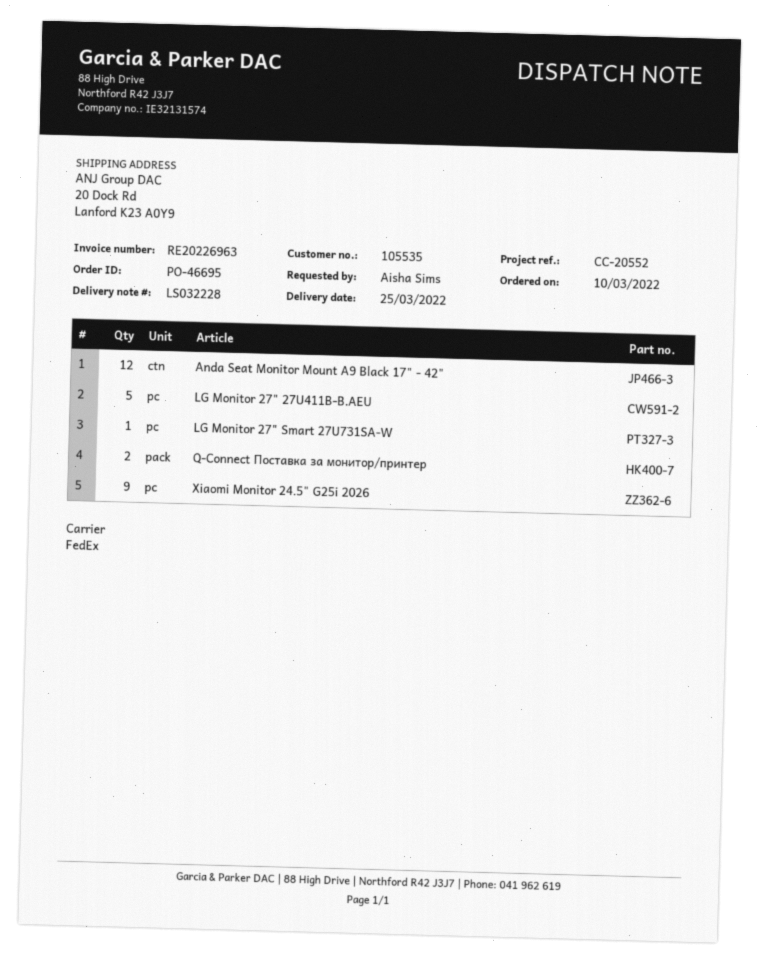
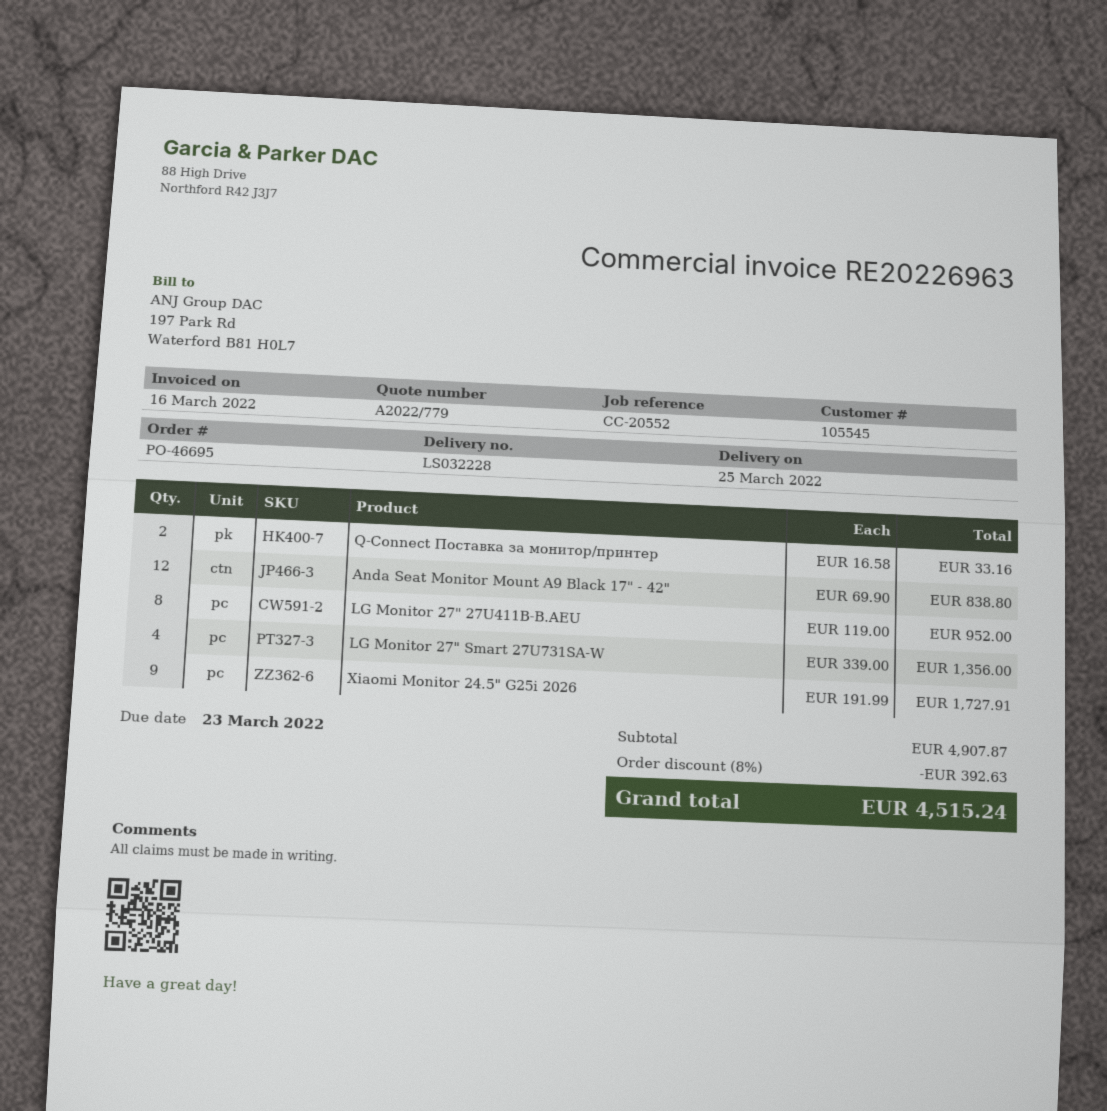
customer number: 105535 -> 105545
LG Monitor 27" 27U411B-B.AEU: 5 -> 8
LG Monitor 27" Smart 27U731SA-W: 1 -> 4

